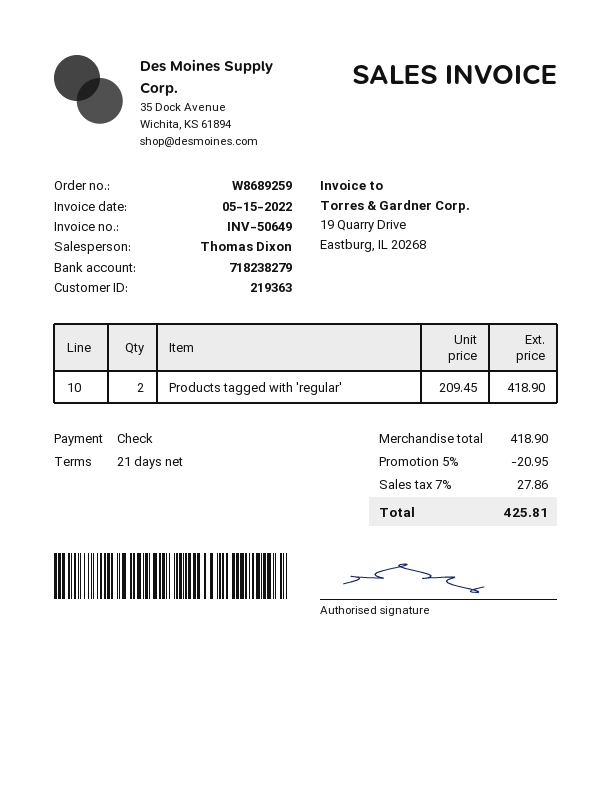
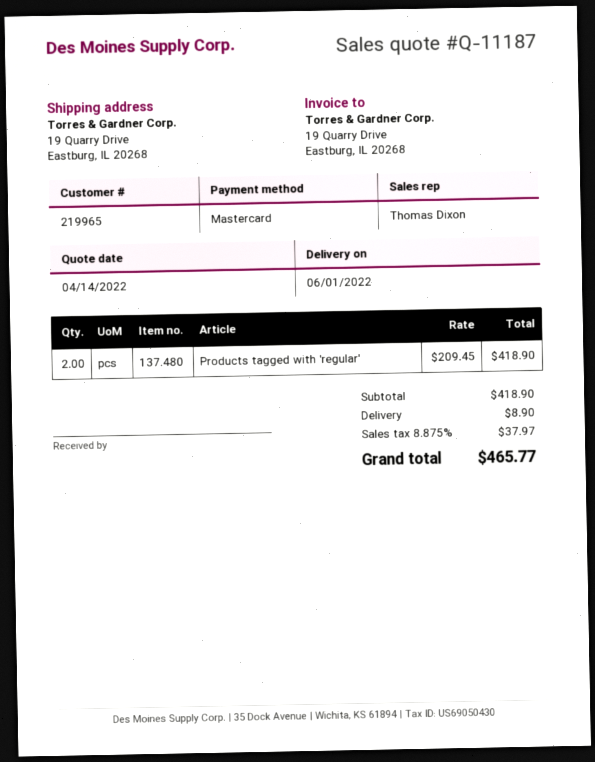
customer number: 219363 -> 219965
payment method: cheque -> Mastercard
discount: 5% = 20.95 -> none
shipping: none -> 8.90
tax: 7% = 27.86 -> 8.875% = 37.97
total: 425.81 -> 465.77

